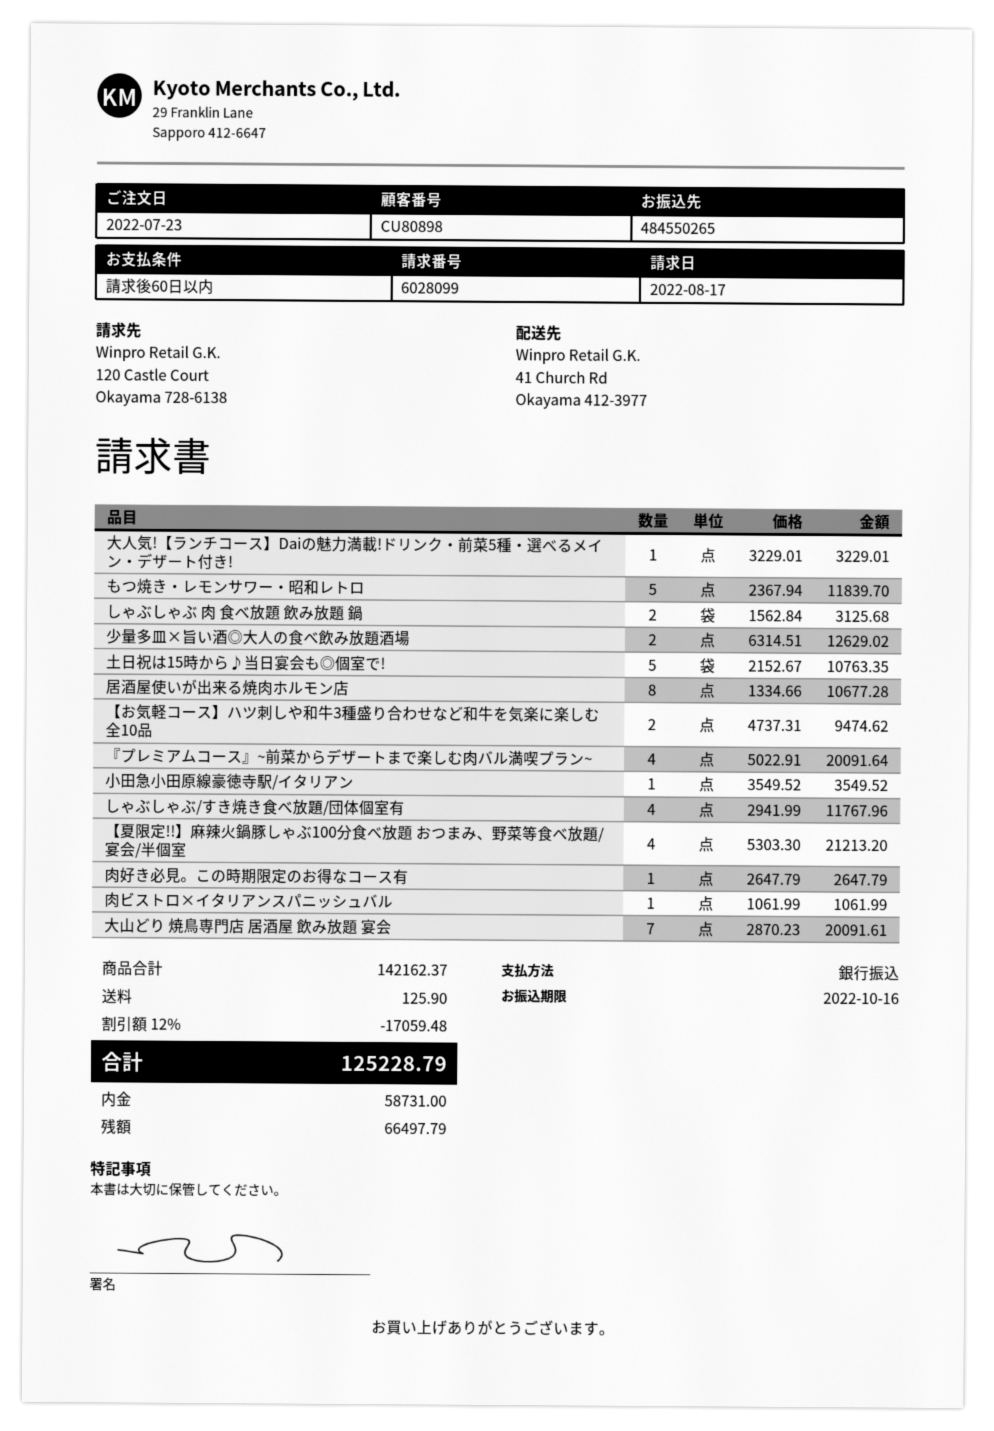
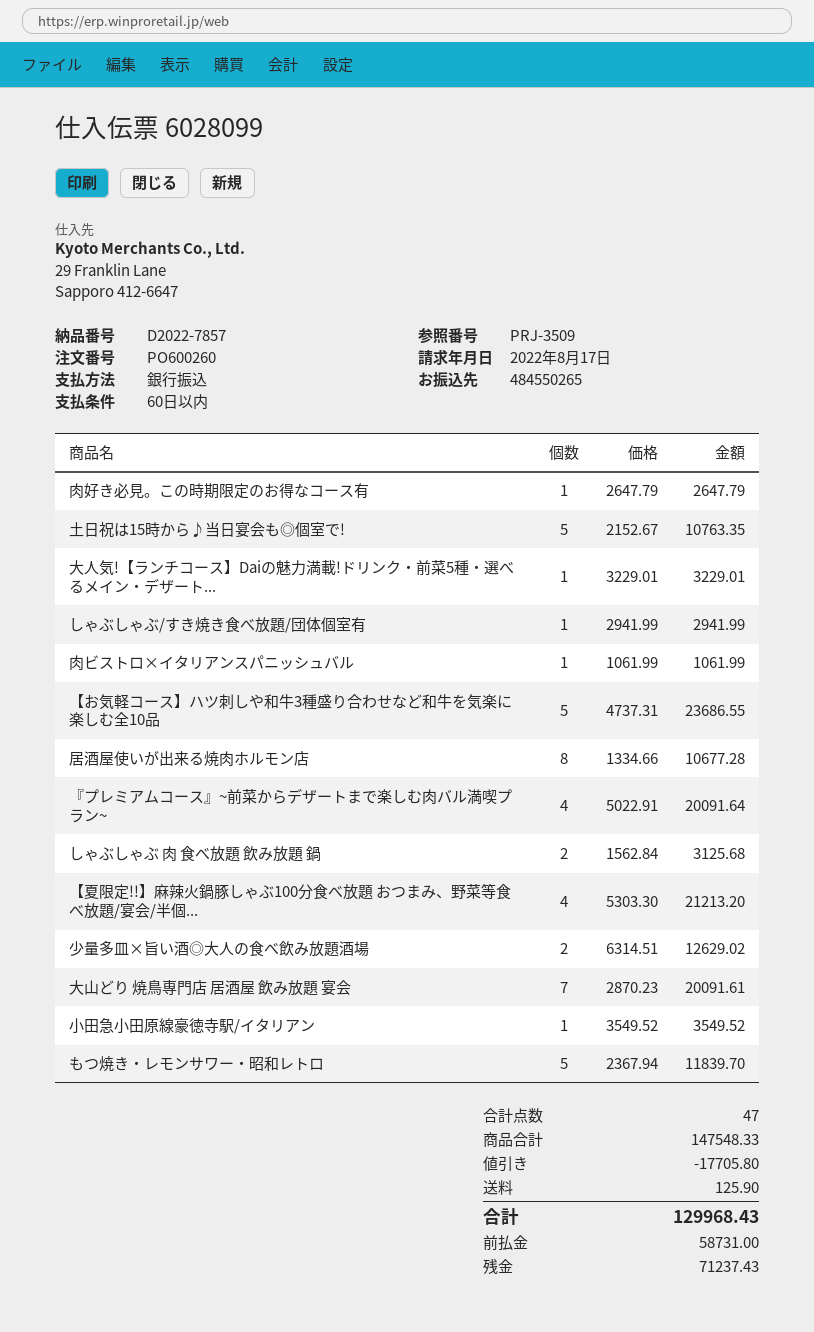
【お気軽コース】ハツ刺しや和牛3種盛り合わせなど和牛を気楽に楽しむ全10品: 2 x 4737.31 = 9474.62 -> 5 x 4737.31 = 23686.55
しゃぶしゃぶ/すき焼き食べ放題/団体個室有: 4 x 2941.99 = 11767.96 -> 1 x 2941.99 = 2941.99
subtotal: 142162.37 -> 147548.33
discount: 17059.48 -> 17705.80
total: 125228.79 -> 129968.43
balance: 66497.79 -> 71237.43

